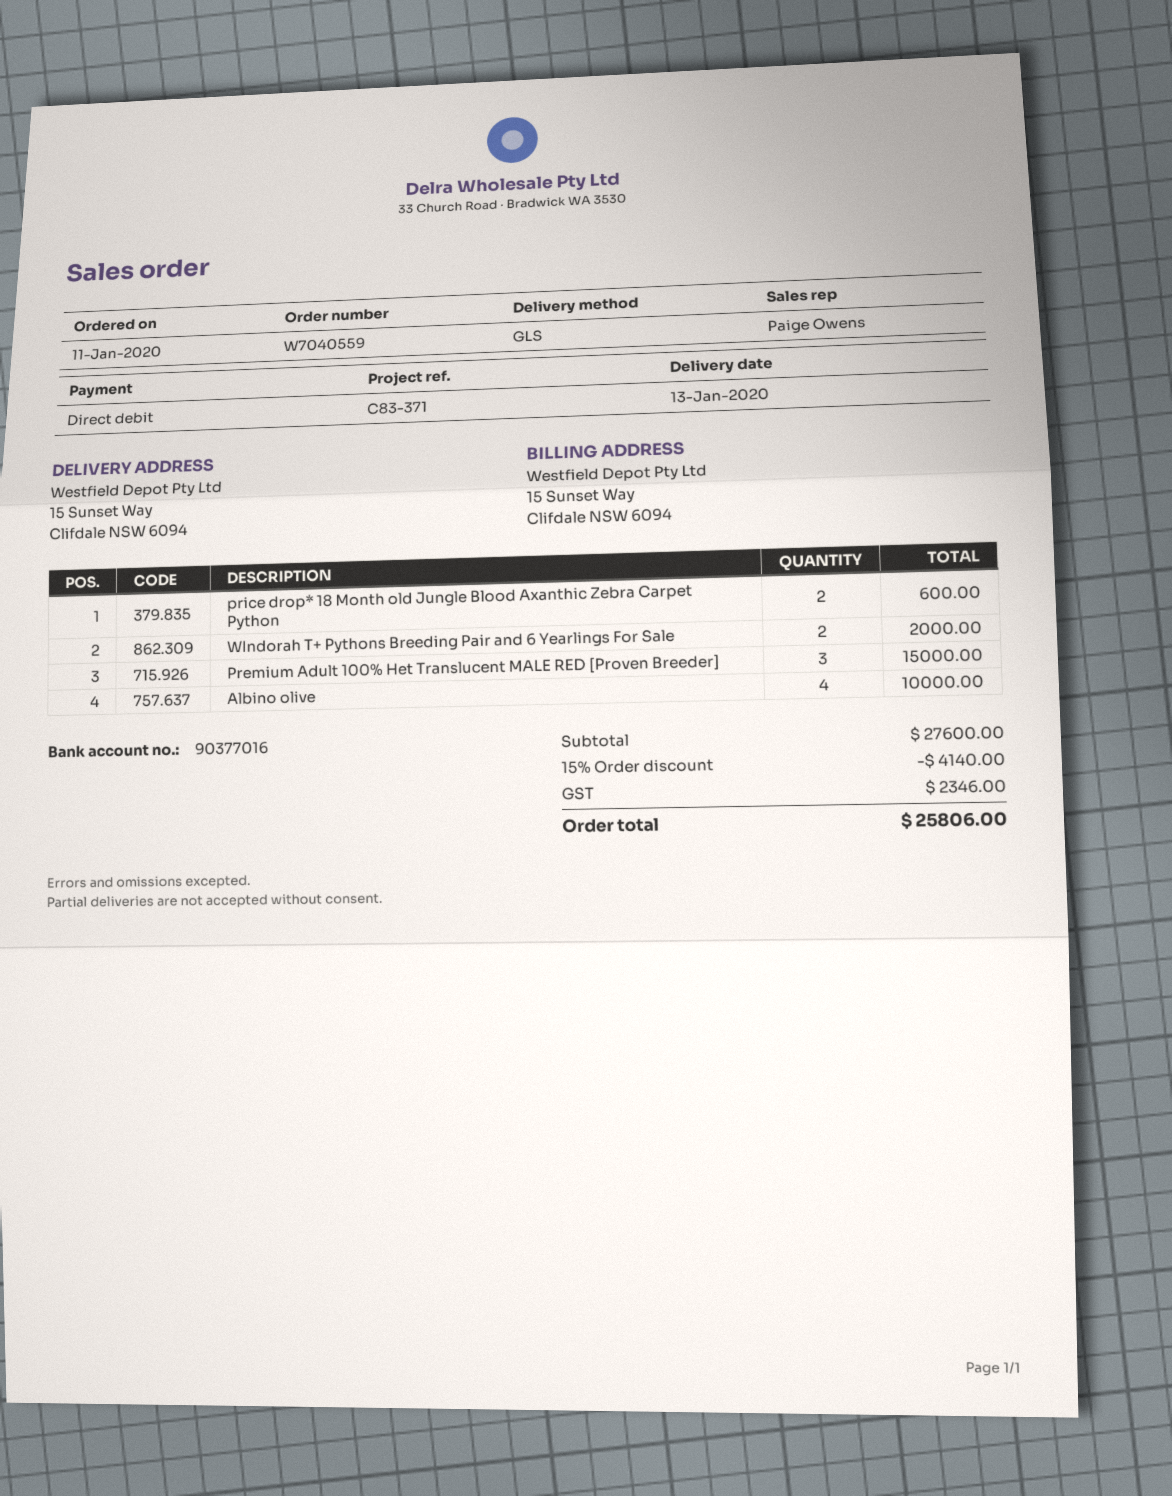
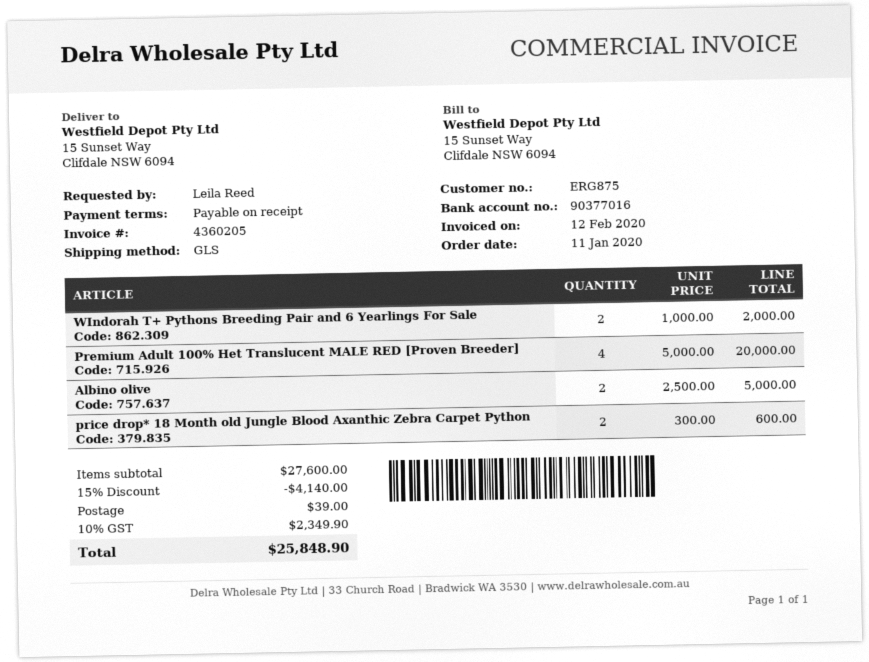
Premium Adult 100% Het Translucent MALE RED [Proven Breeder]: 3 for 15000.00 -> 4 for 20000.00
Albino olive: 4 for 10000.00 -> 2 for 5000.00
shipping: none -> 39.00
tax: 2346.00 -> 2349.90
total: 25806.00 -> 25848.90

